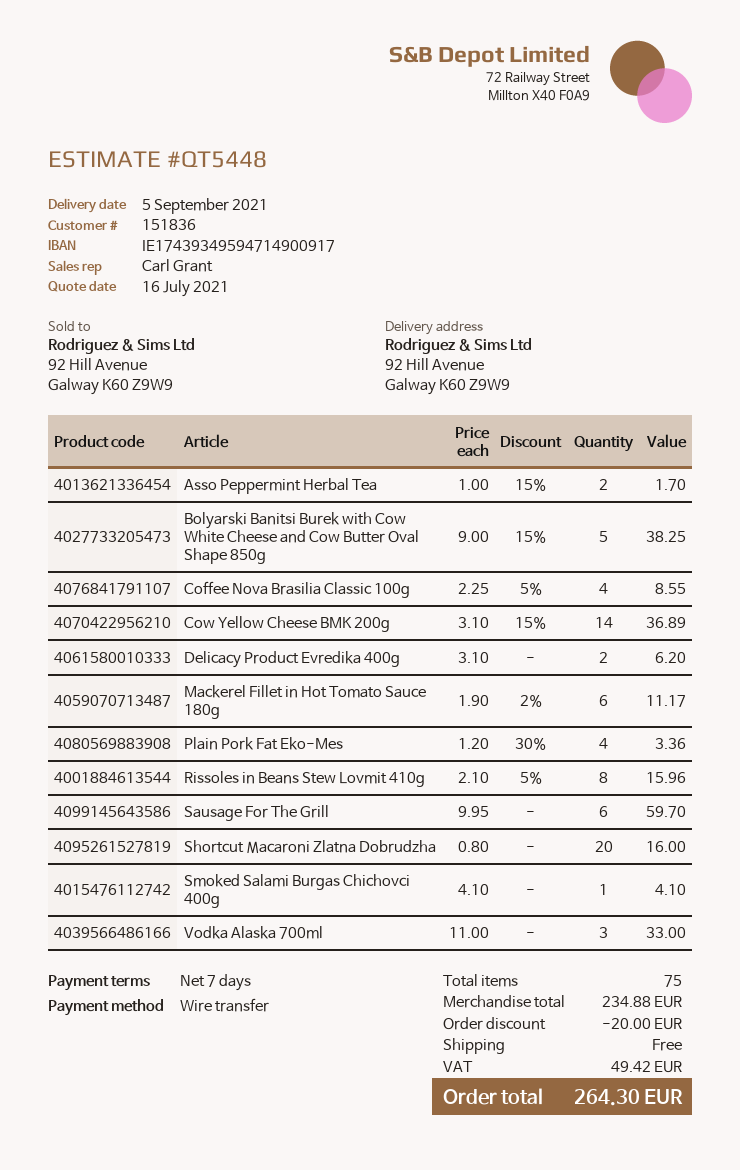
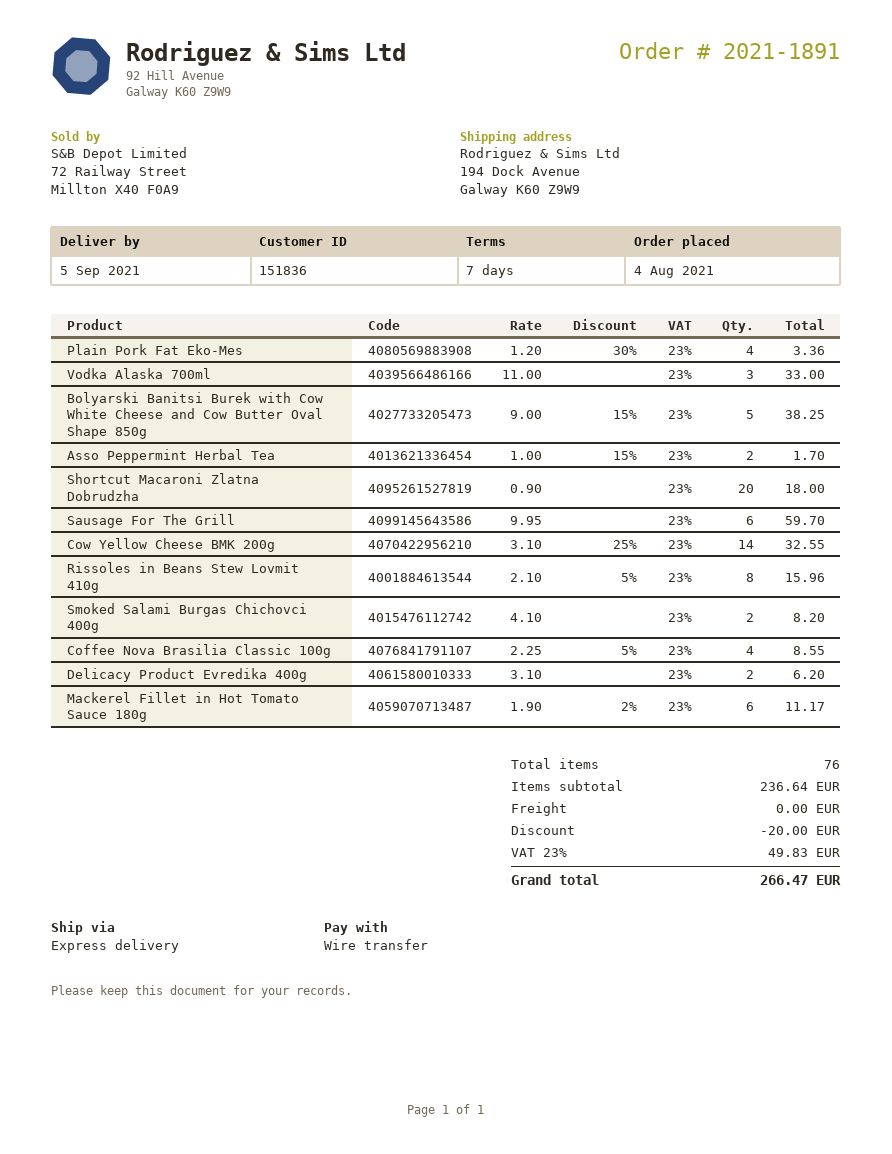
ship to: 92 Hill Avenue, Galway K60 Z9W9 -> 194 Dock Avenue, Galway K60 Z9W9
Cow Yellow Cheese BMK 200g: 14 x 3.10 - 15% = 36.89 -> 14 x 3.10 - 25% = 32.55
Shortcut Мacaroni Zlatna Dobrudzha: 20 x 0.80 = 16.00 -> 20 x 0.90 = 18.00
Smoked Salami Burgas Chichovci 400g: 1 x 4.10 = 4.10 -> 2 x 4.10 = 8.20
total quantity: 75 -> 76
subtotal: 234.88 -> 236.64
tax: 49.42 -> 49.83
total: 264.30 -> 266.47

